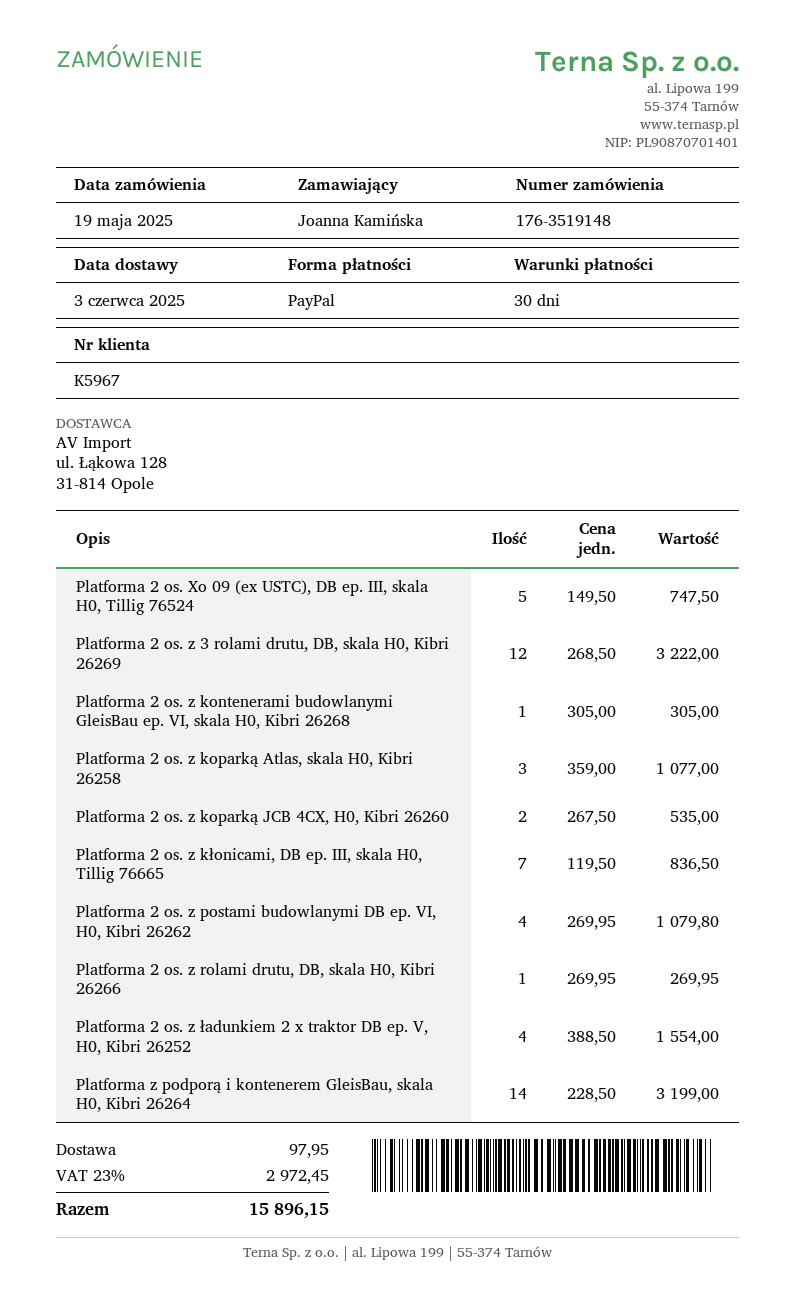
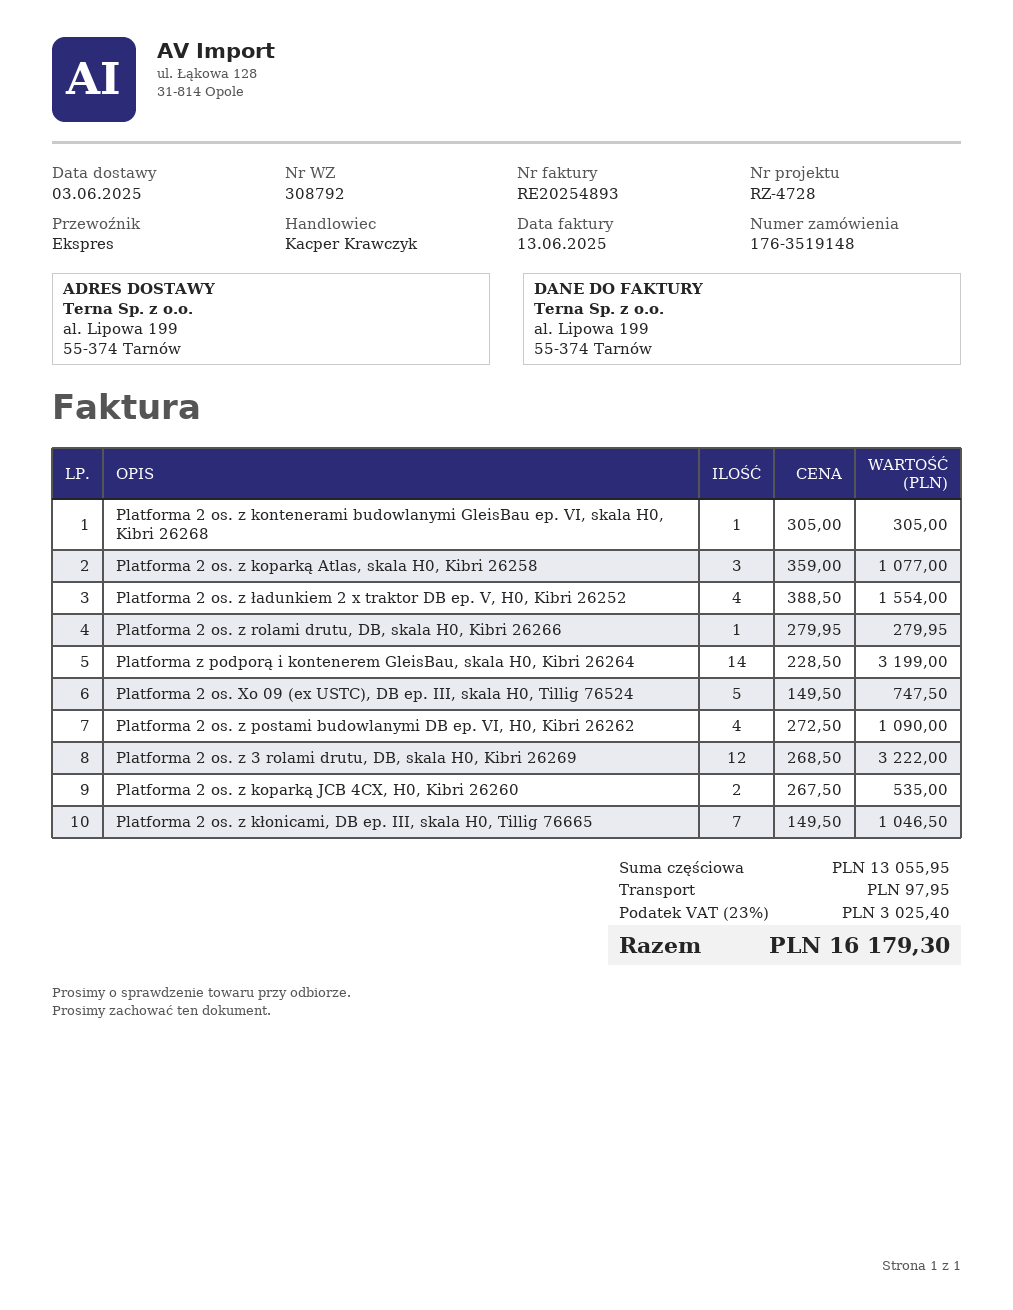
Platforma 2 os. z kłonicami, DB ep. III, skala H0, Tillig 76665: 7 x 119.50 = 836.50 -> 7 x 149.50 = 1046.50
Platforma 2 os. z postami budowlanymi DB ep. VI, H0, Kibri 26262: 4 x 269.95 = 1079.80 -> 4 x 272.50 = 1090.00
Platforma 2 os. z rolami drutu, DB, skala H0, Kibri 26266: 1 x 269.95 = 269.95 -> 1 x 279.95 = 279.95
tax: 23% = 2972.45 -> 23% = 3025.40
total: 15896.15 -> 16179.30

